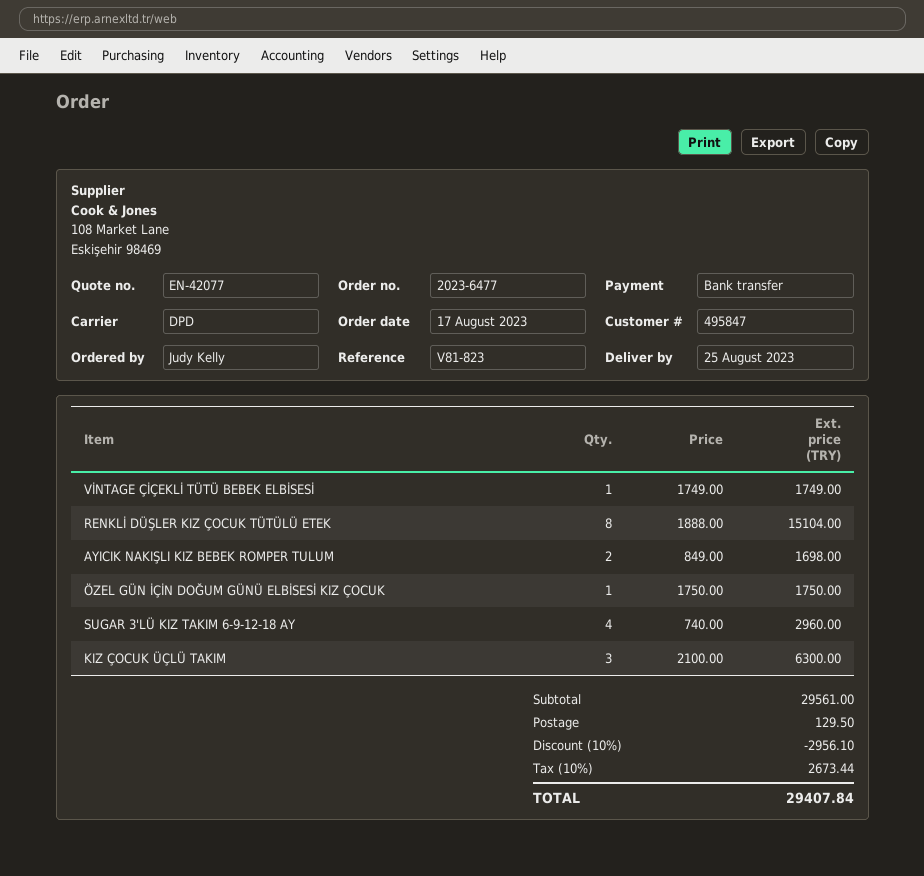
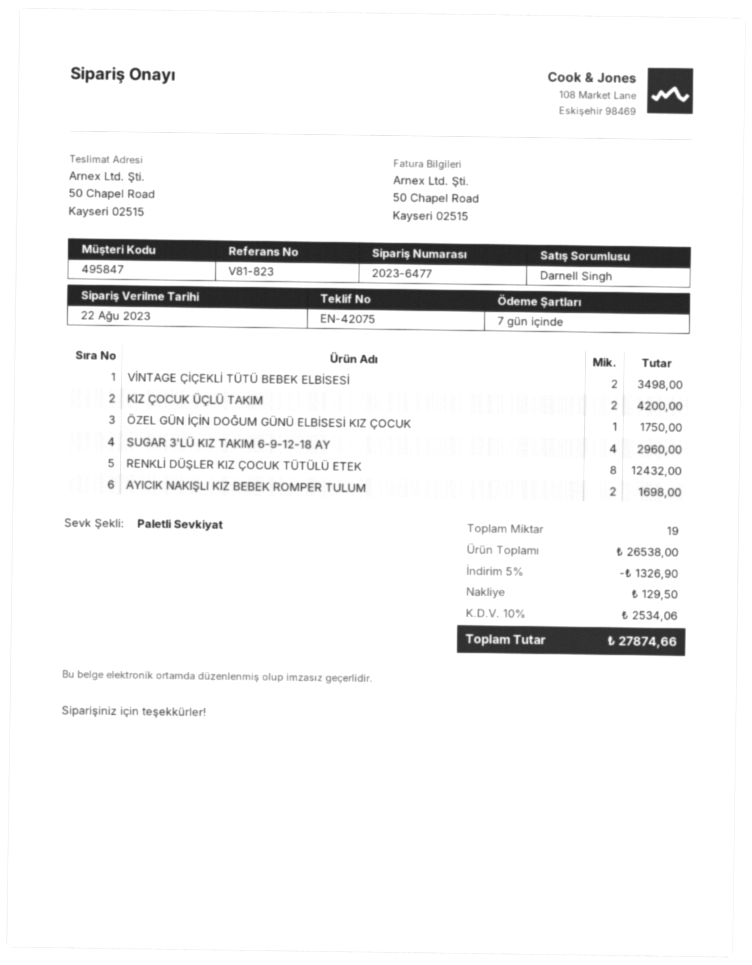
quote number: EN-42077 -> EN-42075
order date: 2023-08-17 -> 2023-08-22
shipping method: DPD -> pallet freight
VİNTAGE ÇİÇEKLİ TÜTÜ BEBEK ELBİSESİ: 1 for 1749.00 -> 2 for 3498.00
RENKLİ DÜŞLER KIZ ÇOCUK TÜTÜLÜ ETEK: 8 for 15104.00 -> 8 for 12432.00
KIZ ÇOCUK ÜÇLÜ TAKIM: 3 for 6300.00 -> 2 for 4200.00
subtotal: 29561.00 -> 26538.00
discount: 10% = 2956.10 -> 5% = 1326.90
tax: 10% = 2673.44 -> 10% = 2534.06
total: 29407.84 -> 27874.66

